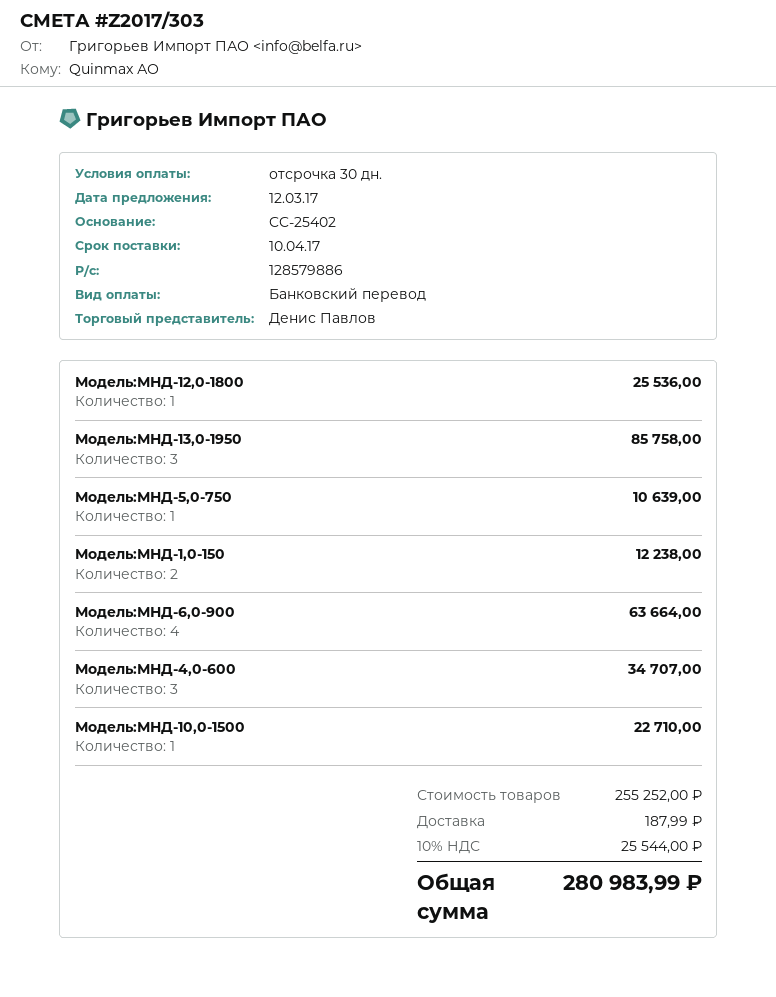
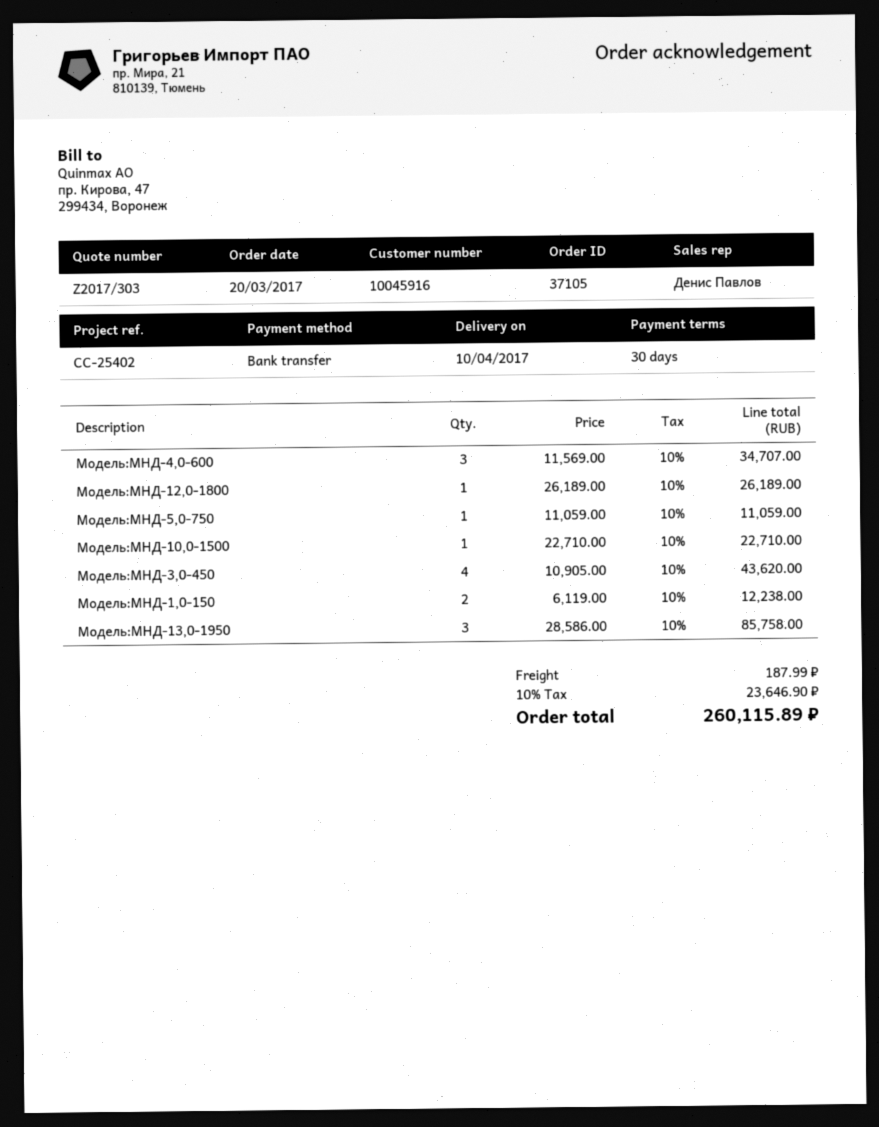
Модель:МНД-12,0-1800: 1 for 25536.00 -> 1 for 26189.00
Модель:МНД-5,0-750: 1 for 10639.00 -> 1 for 11059.00
Модель:МНД-6,0-900: 4 for 63664.00 -> none
Модель:МНД-3,0-450: none -> 4 for 43620.00
tax: 10% = 25544.00 -> 10% = 23646.90
total: 280983.99 -> 260115.89

